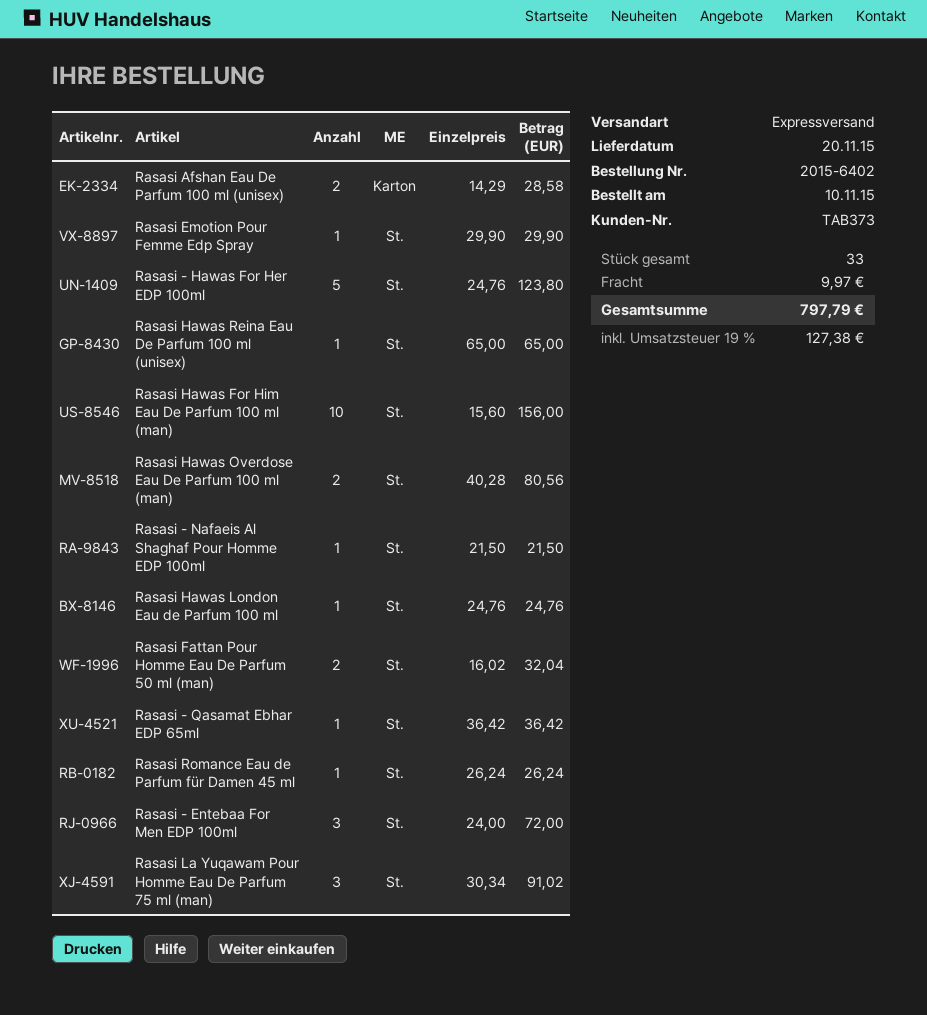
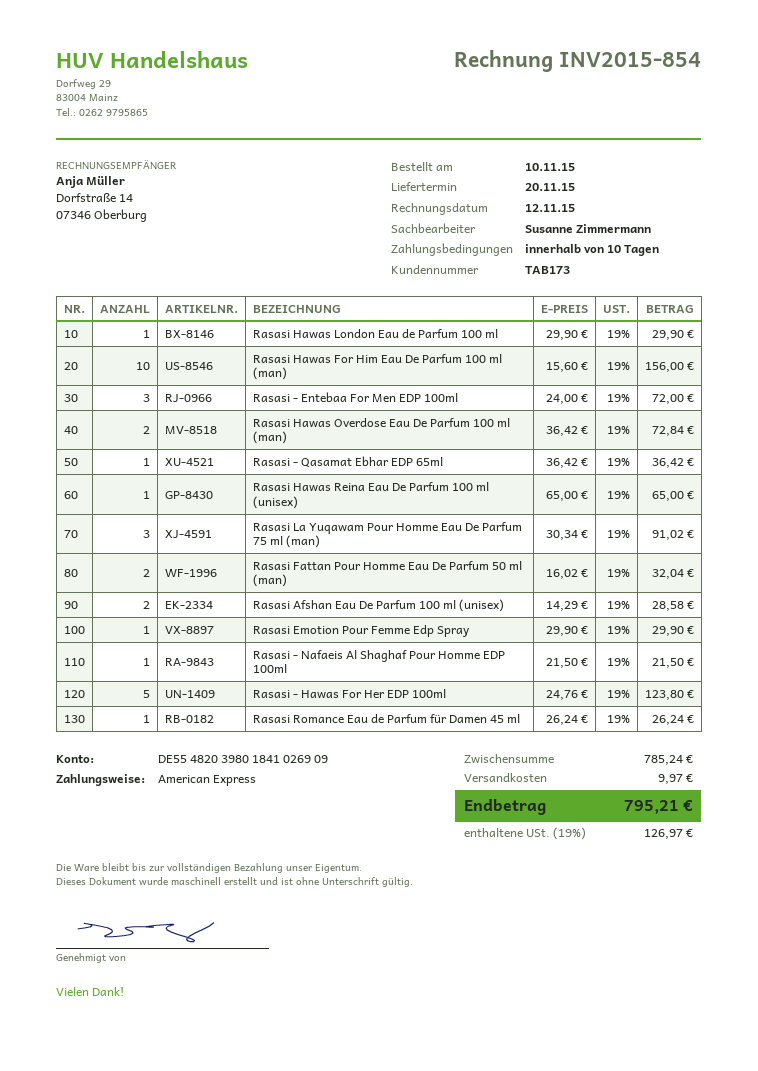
customer number: TAB373 -> TAB173
Rasasi Hawas Overdose Eau De Parfum 100 ml (man): 2 x 40.28 = 80.56 -> 2 x 36.42 = 72.84
Rasasi Hawas London Eau de Parfum 100 ml: 1 x 24.76 = 24.76 -> 1 x 29.90 = 29.90
tax: 19% = 127.38 -> 19% = 126.97
total: 797.79 -> 795.21

